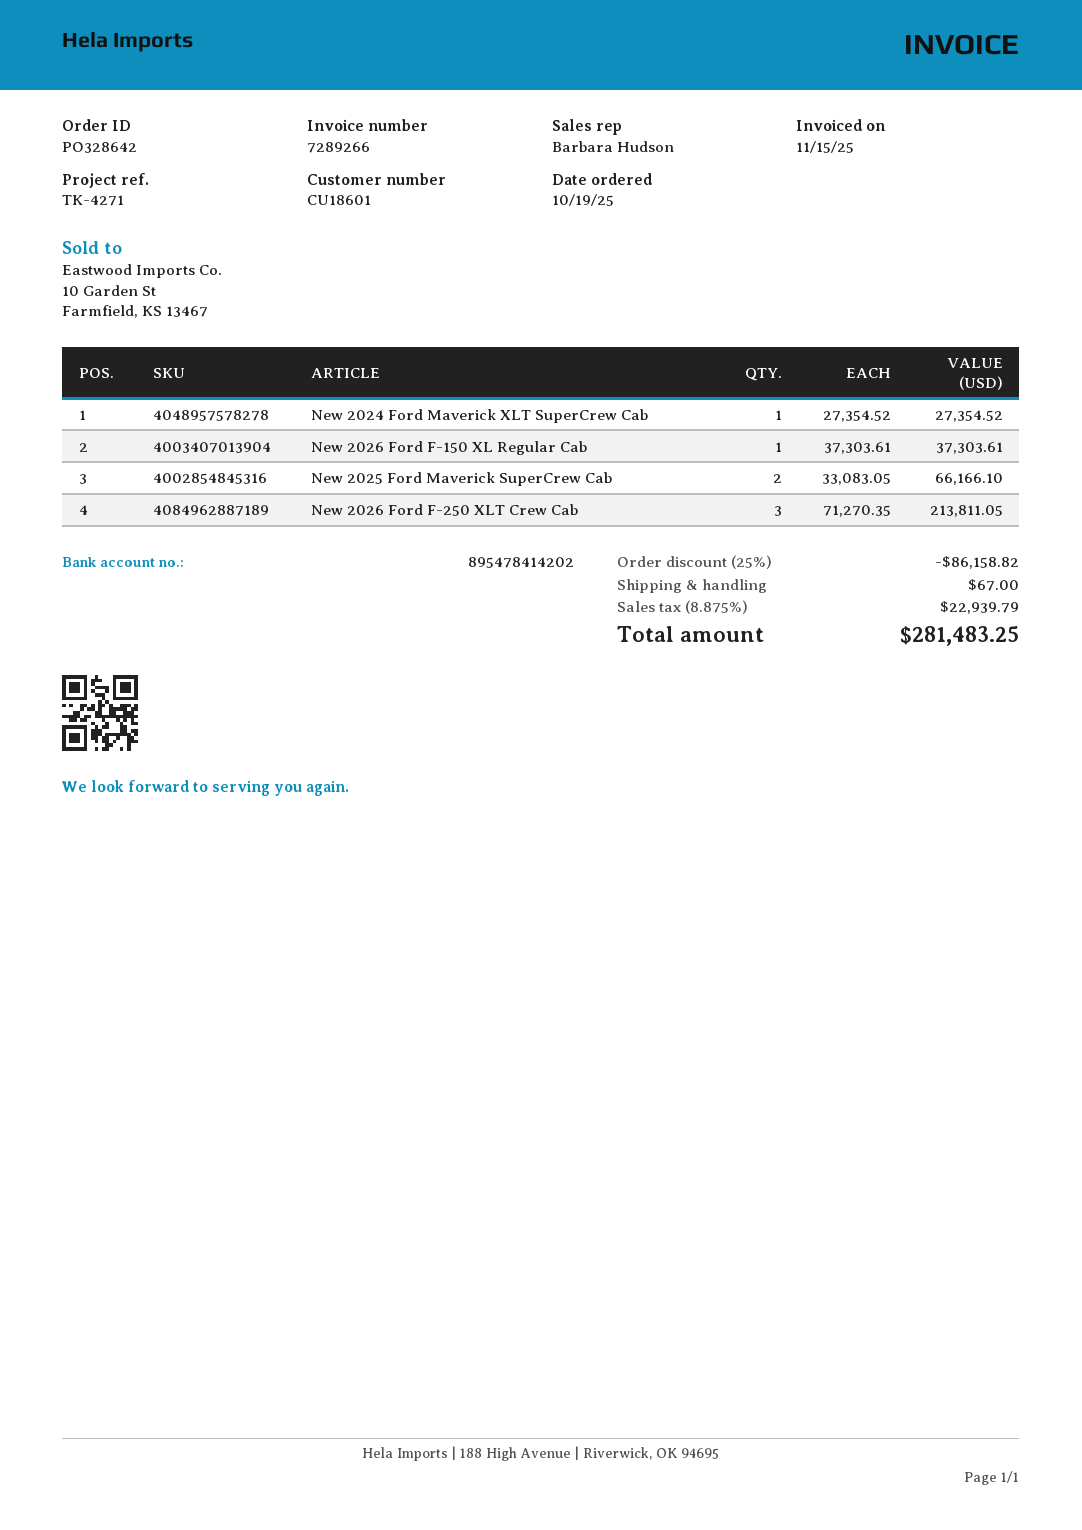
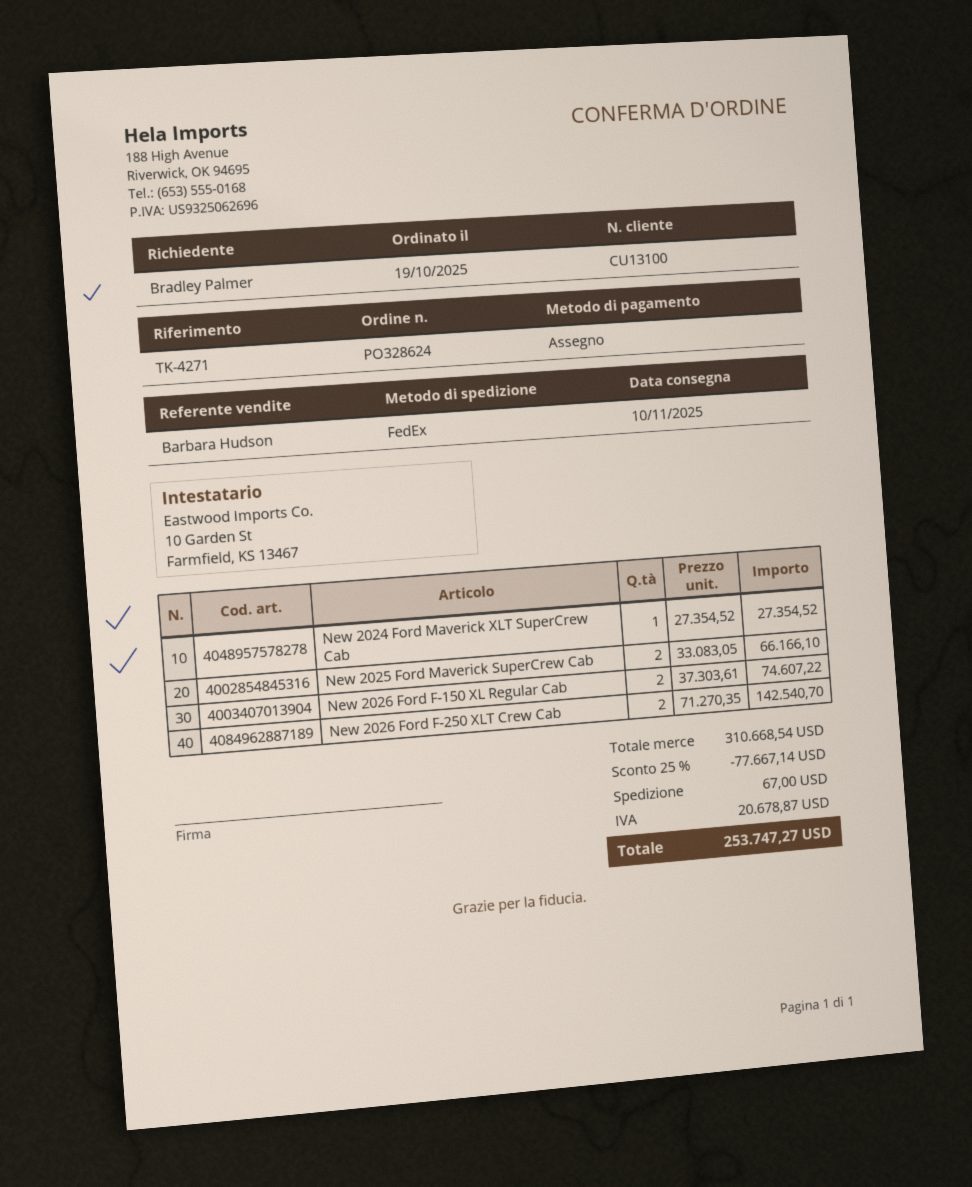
order number: PO328642 -> PO328624
customer number: CU18601 -> CU13100
New 2026 Ford F-150 XL Regular Cab: 1 x 37303.61 = 37303.61 -> 2 x 37303.61 = 74607.22
New 2026 Ford F-250 XLT Crew Cab: 3 x 71270.35 = 213811.05 -> 2 x 71270.35 = 142540.70
discount: 25% = 86158.82 -> 25% = 77667.14
tax: 22939.79 -> 20678.87
total: 281483.25 -> 253747.27

